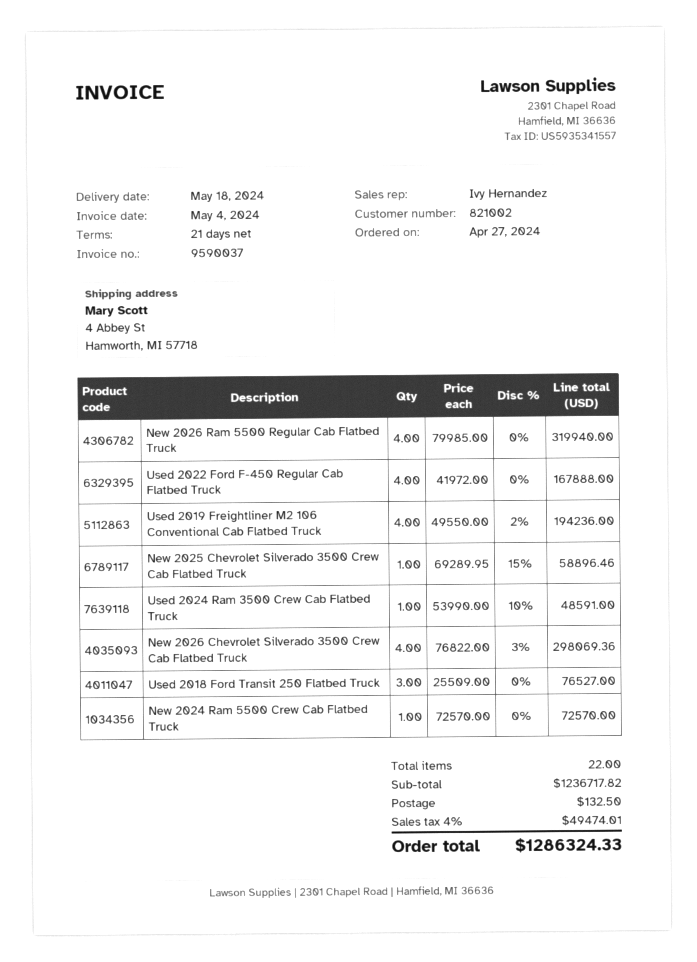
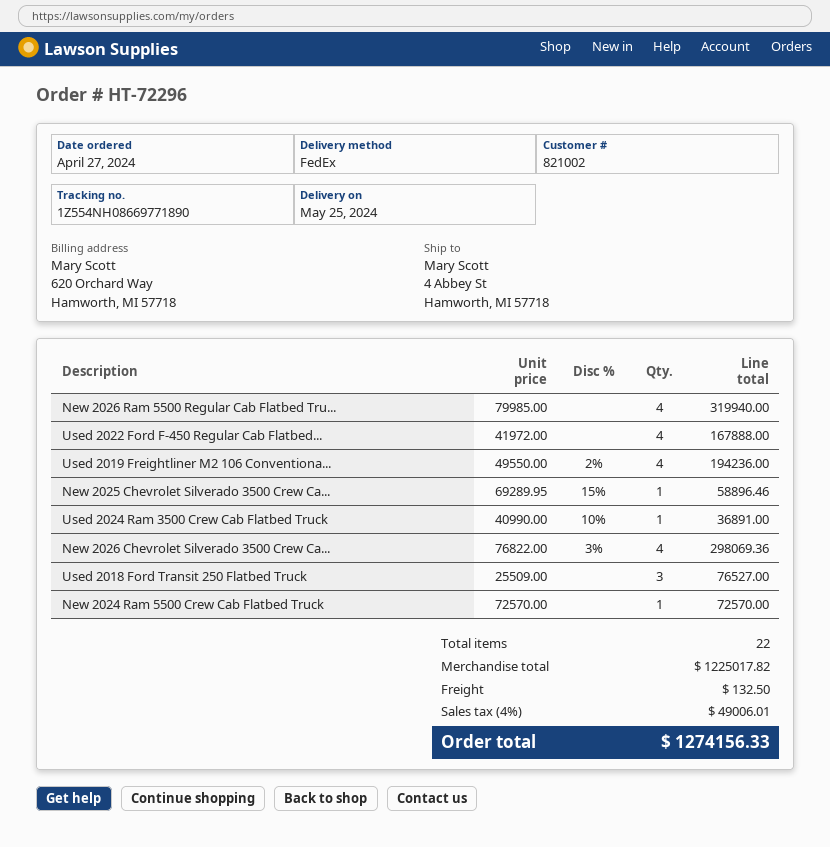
delivery date: 2024-05-18 -> 2024-05-25
Used 2024 Ram 3500 Crew Cab Flatbed Truck: 1 x 53990.00 - 10% = 48591.00 -> 1 x 40990.00 - 10% = 36891.00
subtotal: 1236717.82 -> 1225017.82
tax: 4% = 49474.01 -> 4% = 49006.01
total: 1286324.33 -> 1274156.33

